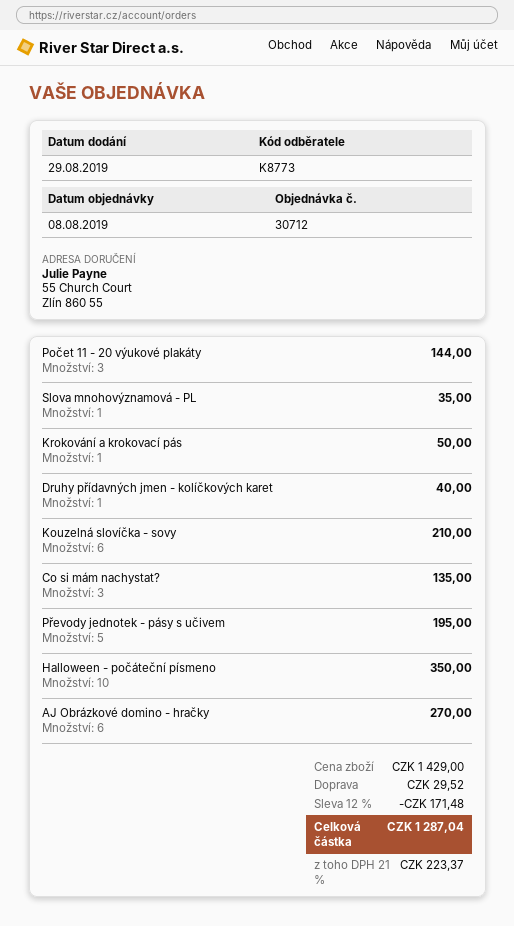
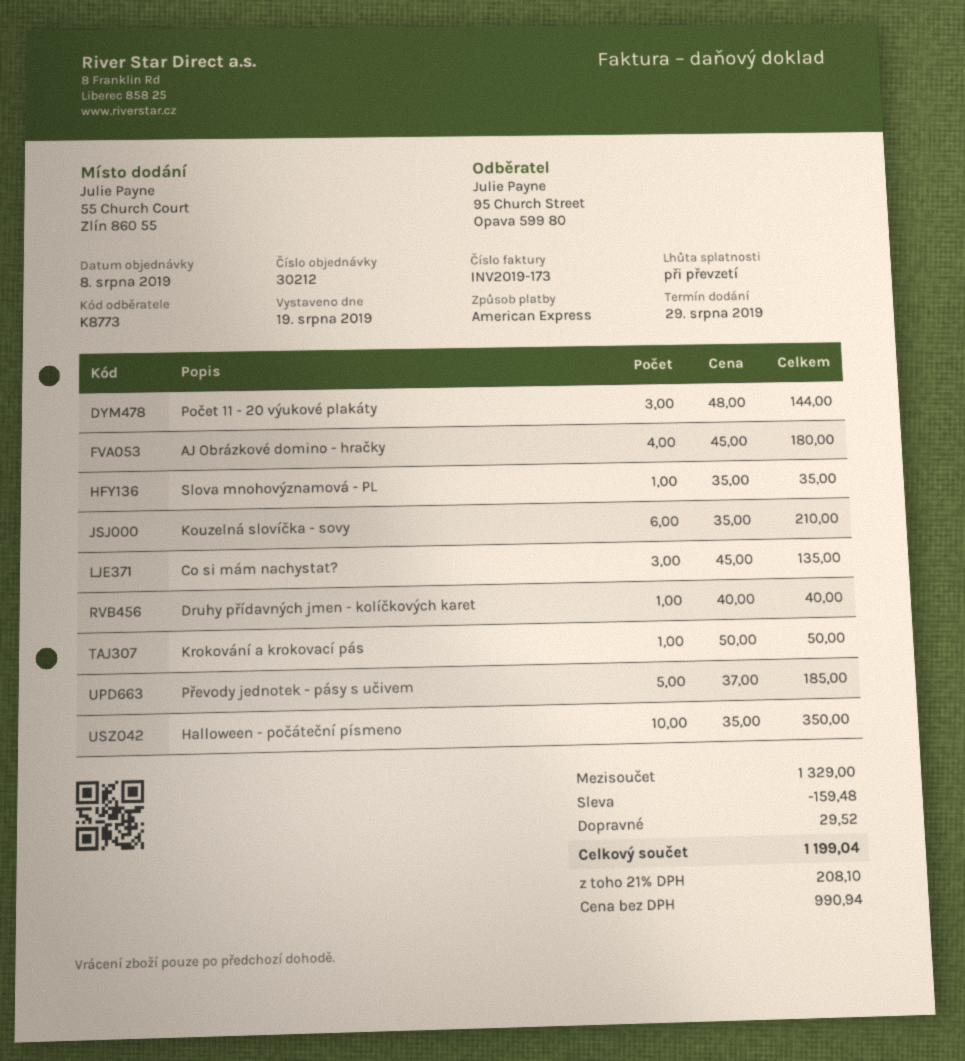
order number: 30712 -> 30212
Převody jednotek - pásy s učivem: 5 for 195.00 -> 5 for 185.00
AJ Obrázkové domino - hračky: 6 for 270.00 -> 4 for 180.00
subtotal: 1429.00 -> 1329.00
discount: 171.48 -> 159.48
tax: 21% = 223.37 -> 21% = 208.10
total: 1287.04 -> 1199.04

